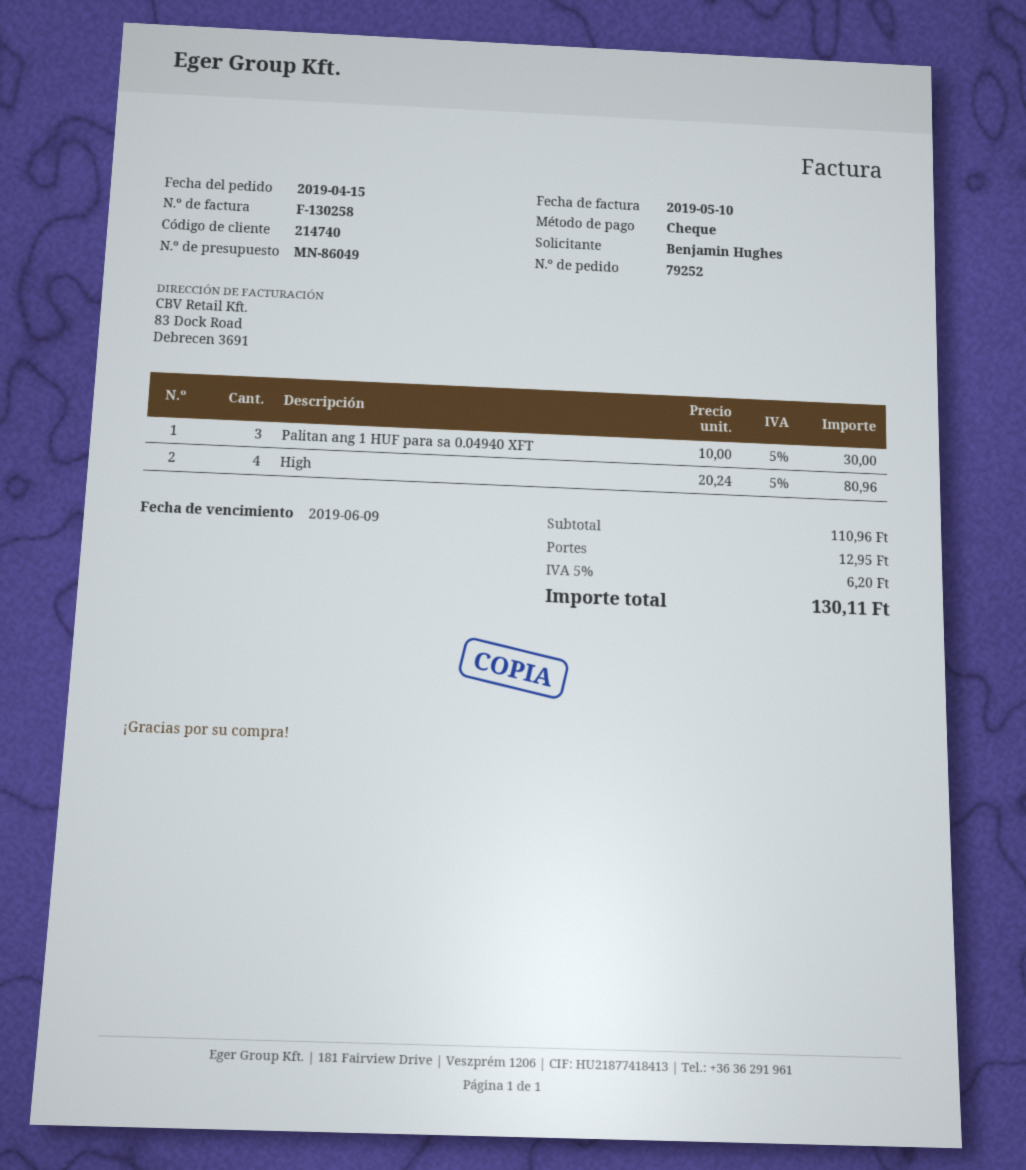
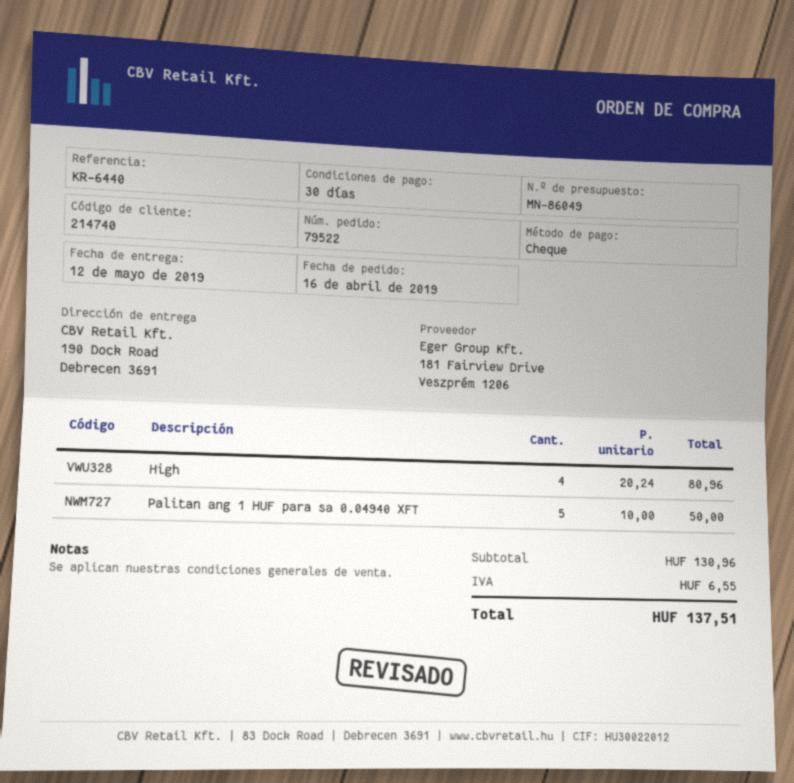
order number: 79252 -> 79522
order date: 2019-04-15 -> 2019-04-16
Palitan ang 1 HUF para sa 0.04940 XFT: 3 x 10.00 = 30.00 -> 5 x 10.00 = 50.00
subtotal: 110.96 -> 130.96
shipping: 12.95 -> none
tax: 6.20 -> 6.55
total: 130.11 -> 137.51

